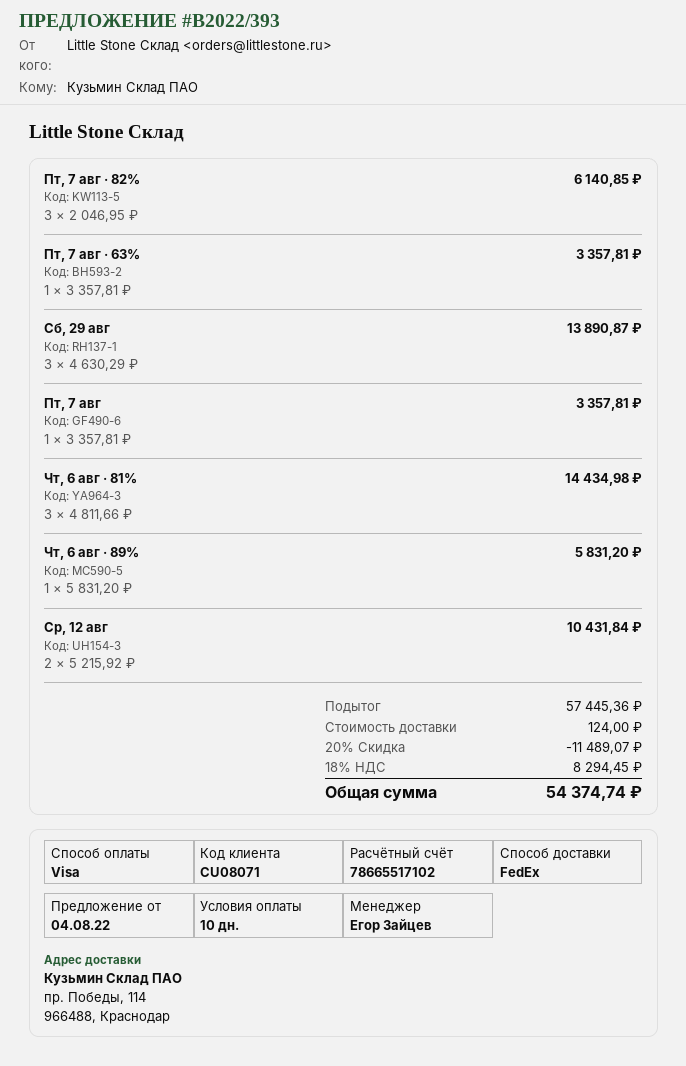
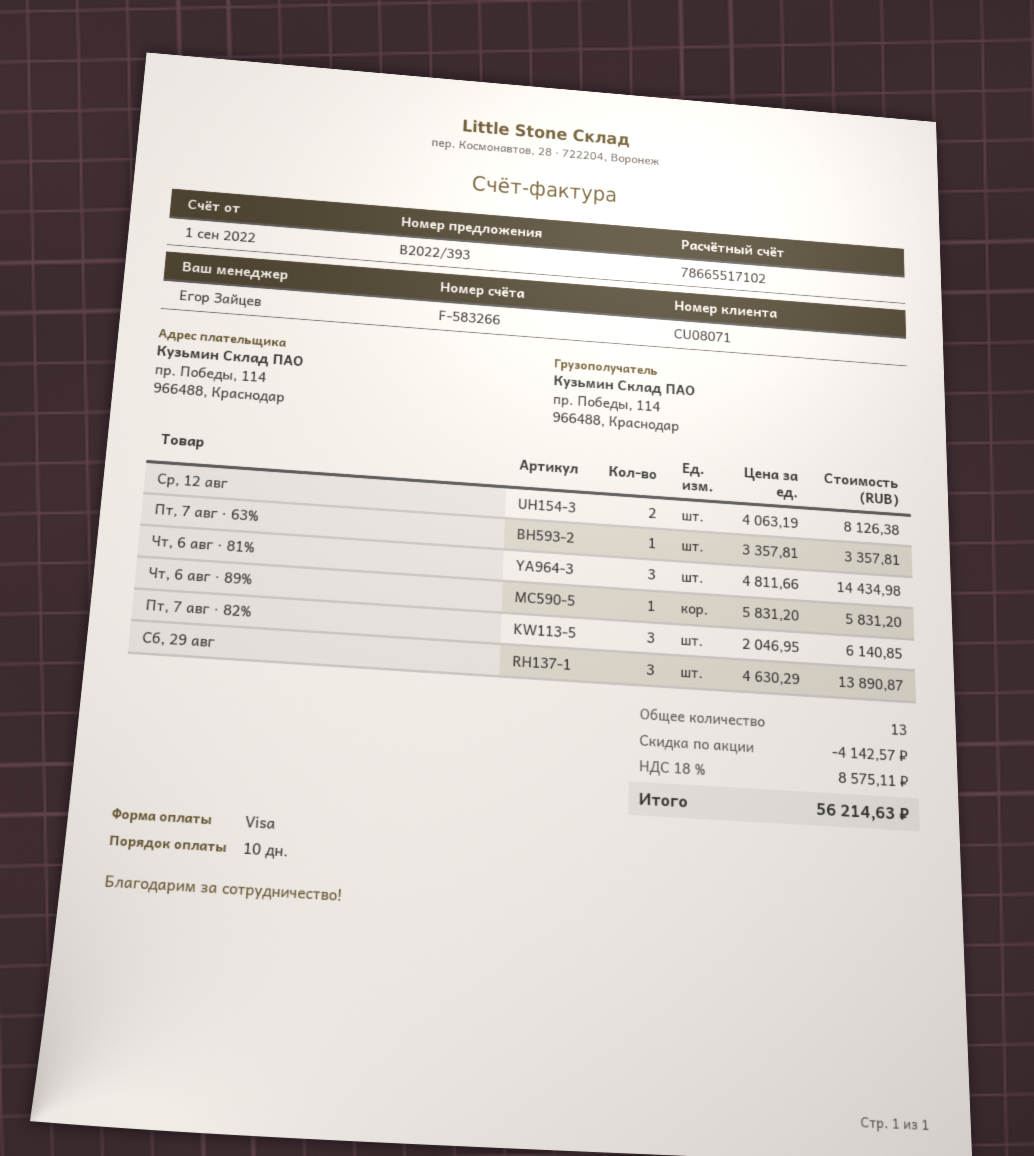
Пт, 7 авг: 1 x 3357.81 = 3357.81 -> none
Ср, 12 авг: 2 x 5215.92 = 10431.84 -> 2 x 4063.19 = 8126.38
discount: 11489.07 -> 4142.57
shipping: 124.00 -> none
tax: 18% = 8294.45 -> 18% = 8575.11
total: 54374.74 -> 56214.63

